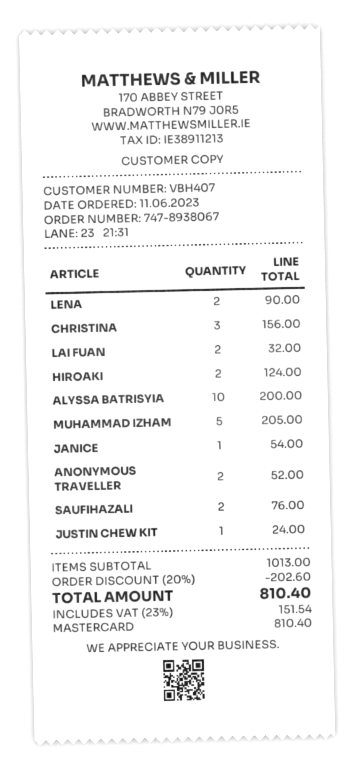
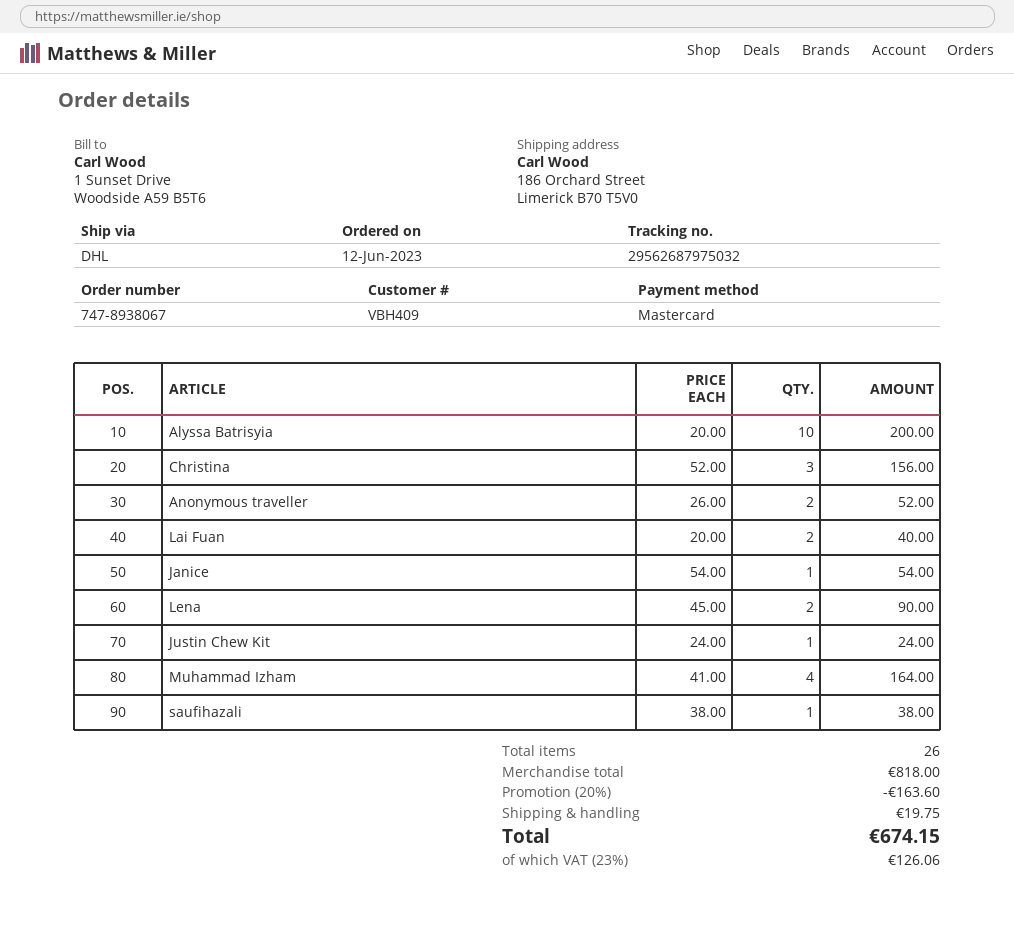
order date: 2023-06-11 -> 2023-06-12
customer number: VBH407 -> VBH409
LAI FUAN: 2 for 32.00 -> 2 for 40.00
HIROAKI: 2 for 124.00 -> none
MUHAMMAD IZHAM: 5 for 205.00 -> 4 for 164.00
SAUFIHAZALI: 2 for 76.00 -> 1 for 38.00
subtotal: 1013.00 -> 818.00
discount: 20% = 202.60 -> 20% = 163.60
shipping: none -> 19.75
tax: 23% = 151.54 -> 23% = 126.06
total: 810.40 -> 674.15

